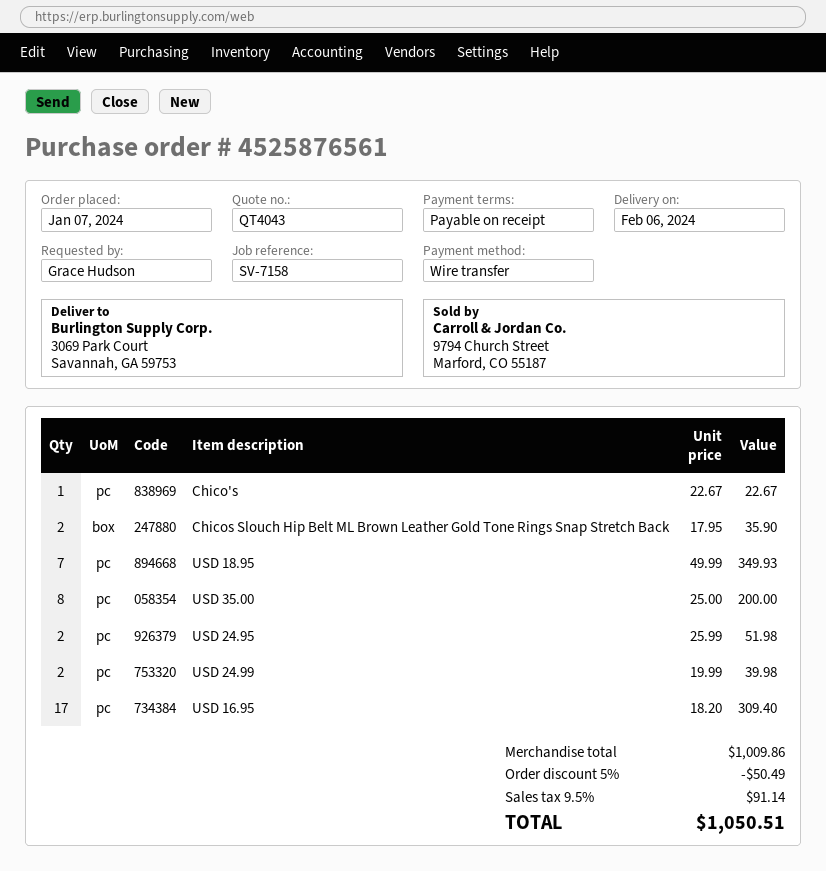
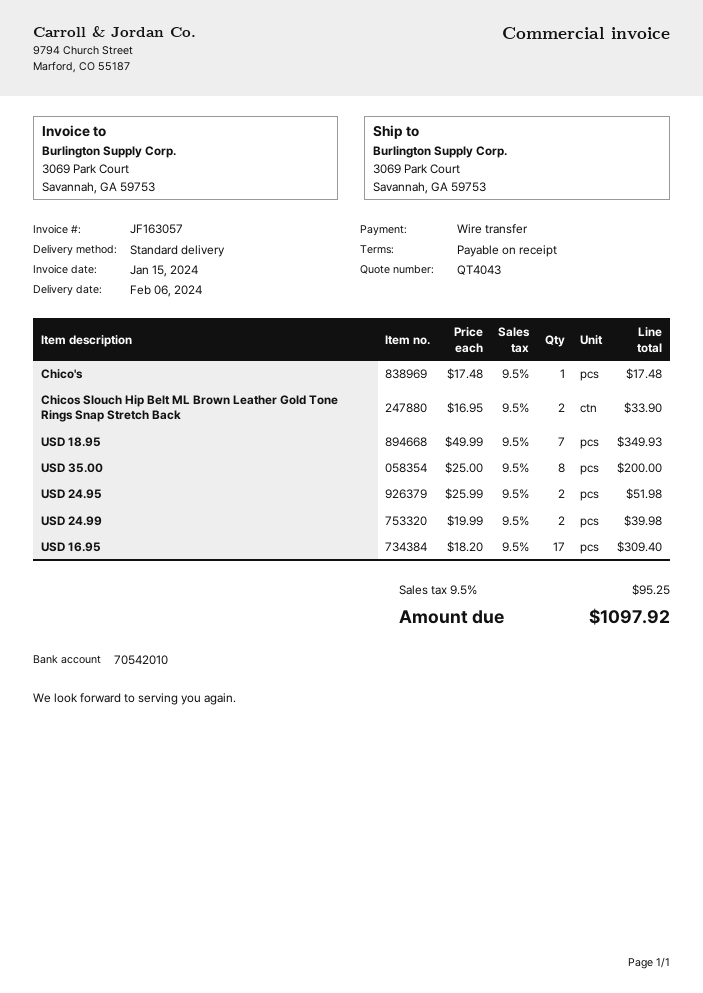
Chico's: 1 x 22.67 = 22.67 -> 1 x 17.48 = 17.48
Chicos Slouch Hip Belt ML Brown Leather Gold Tone Rings Snap Stretch Back: 2 x 17.95 = 35.90 -> 2 x 16.95 = 33.90
discount: 5% = 50.49 -> none
tax: 9.5% = 91.14 -> 9.5% = 95.25
total: 1050.51 -> 1097.92

